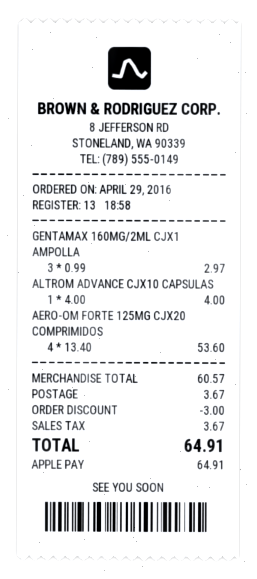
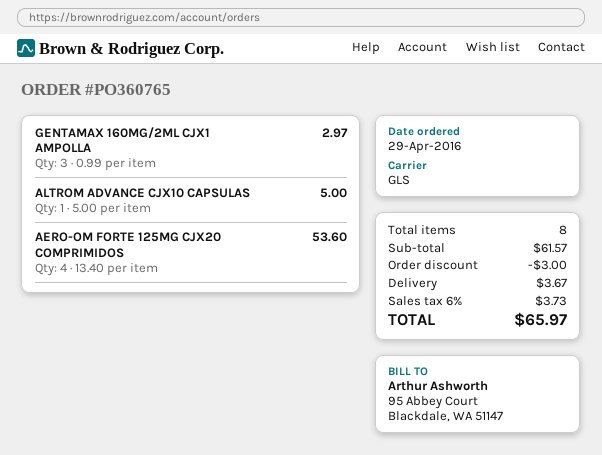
ALTROM ADVANCE CJX10 CAPSULAS: 1 x 4.00 = 4.00 -> 1 x 5.00 = 5.00
subtotal: 60.57 -> 61.57
tax: 3.67 -> 3.73
total: 64.91 -> 65.97

